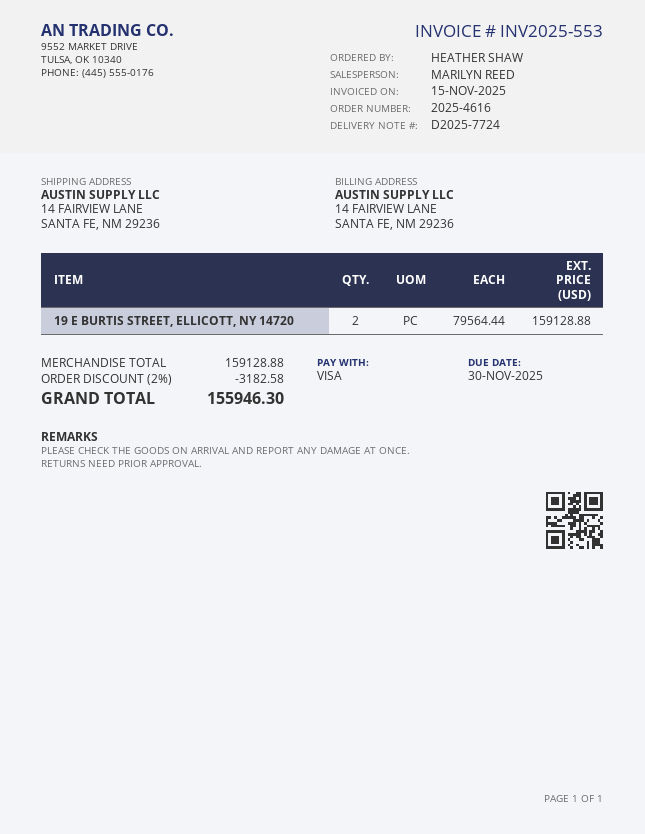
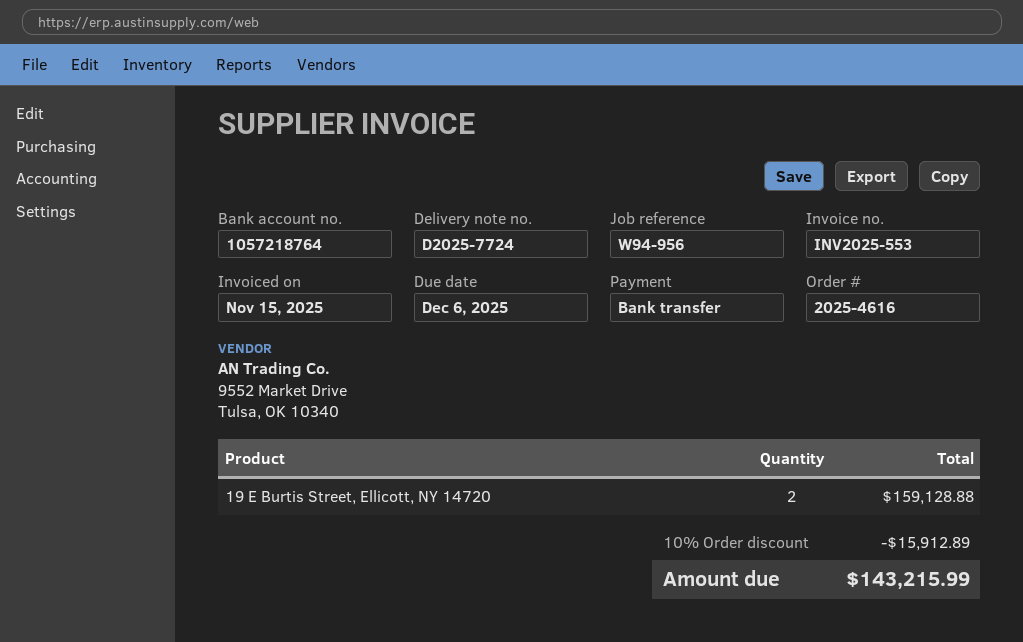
due date: 2025-11-30 -> 2025-12-06
payment method: Visa -> bank transfer
discount: 2% = 3182.58 -> 10% = 15912.89
total: 155946.30 -> 143215.99

